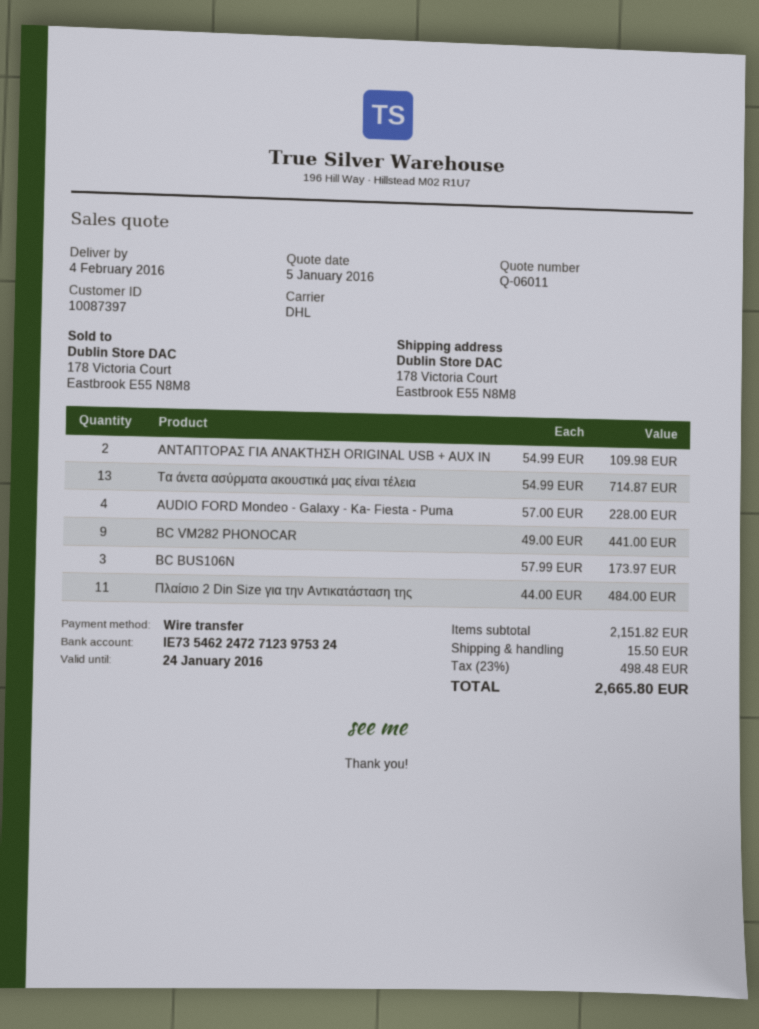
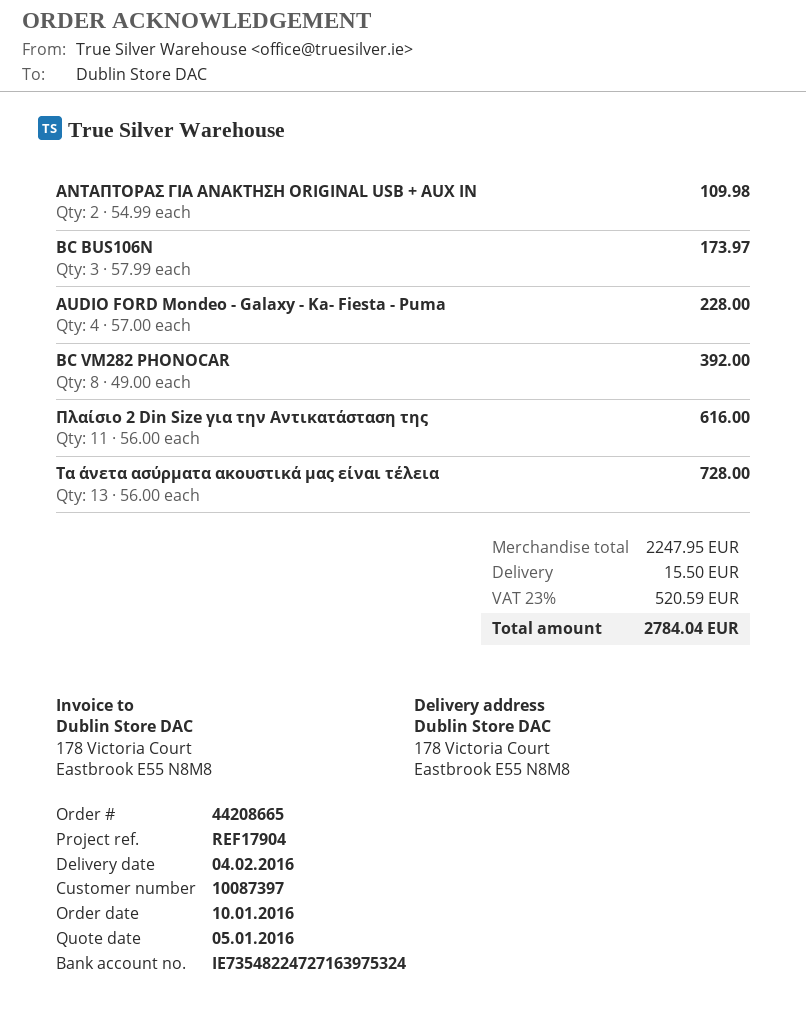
bank account: IE73546224727123975324 -> IE73548224727163975324
Τα άνετα ασύρματα ακουστικά μας είναι τέλεια: 13 x 54.99 = 714.87 -> 13 x 56.00 = 728.00
BC VM282 PHONOCAR: 9 x 49.00 = 441.00 -> 8 x 49.00 = 392.00
Πλαίσιο 2 Din Size για την Αντικατάσταση της: 11 x 44.00 = 484.00 -> 11 x 56.00 = 616.00
subtotal: 2151.82 -> 2247.95
tax: 23% = 498.48 -> 23% = 520.59
total: 2665.80 -> 2784.04

